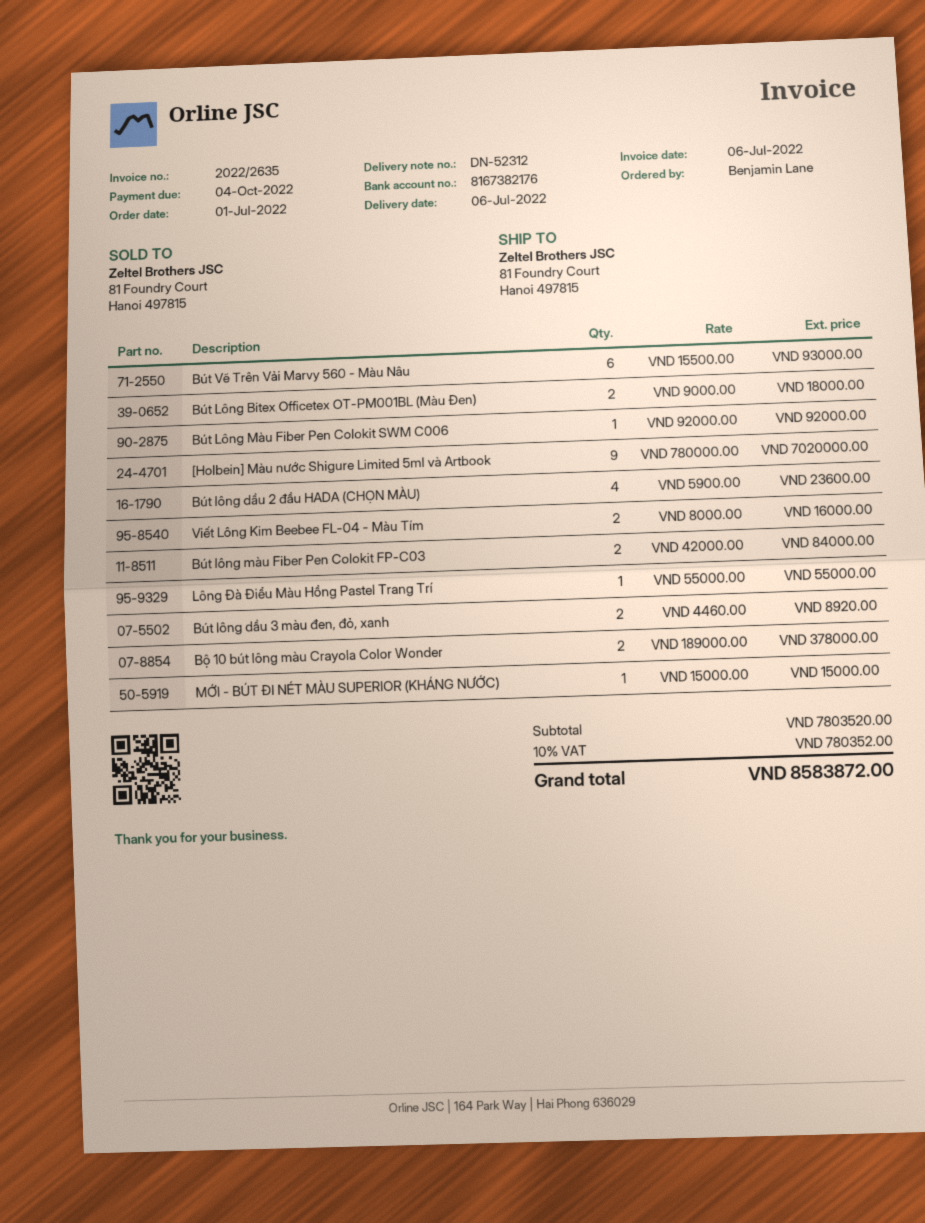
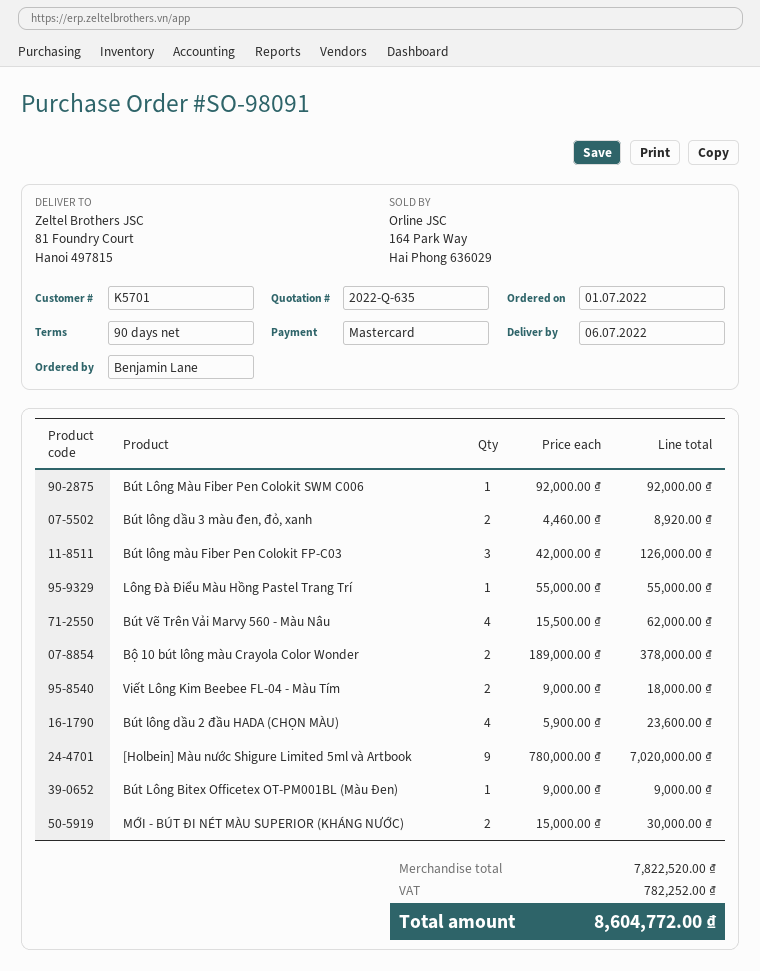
Bút Vẽ Trên Vải Marvy 560 - Màu Nâu: 6 x 15500.00 = 93000.00 -> 4 x 15500.00 = 62000.00
Bút Lông Bitex Officetex OT-PM001BL (Màu Đen): 2 x 9000.00 = 18000.00 -> 1 x 9000.00 = 9000.00
Viết Lông Kim Beebee FL-04 - Màu Tím: 2 x 8000.00 = 16000.00 -> 2 x 9000.00 = 18000.00
Bút lông màu Fiber Pen Colokit FP-C03: 2 x 42000.00 = 84000.00 -> 3 x 42000.00 = 126000.00
MỚI - BÚT ĐI NÉT MÀU SUPERIOR (KHÁNG NƯỚC): 1 x 15000.00 = 15000.00 -> 2 x 15000.00 = 30000.00
subtotal: 7803520.00 -> 7822520.00
tax: 780352.00 -> 782252.00
total: 8583872.00 -> 8604772.00

